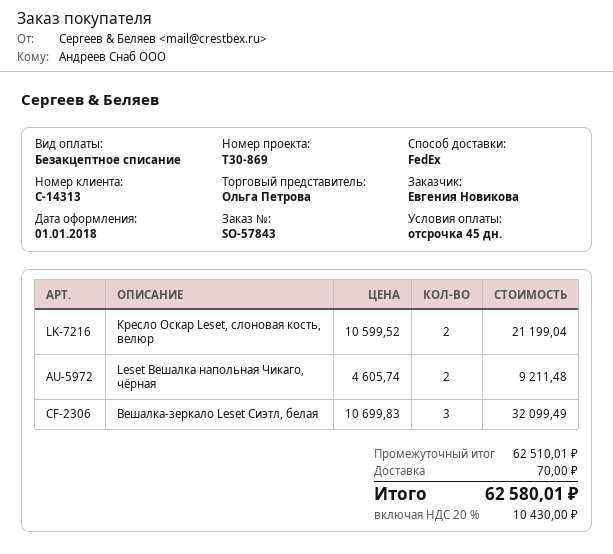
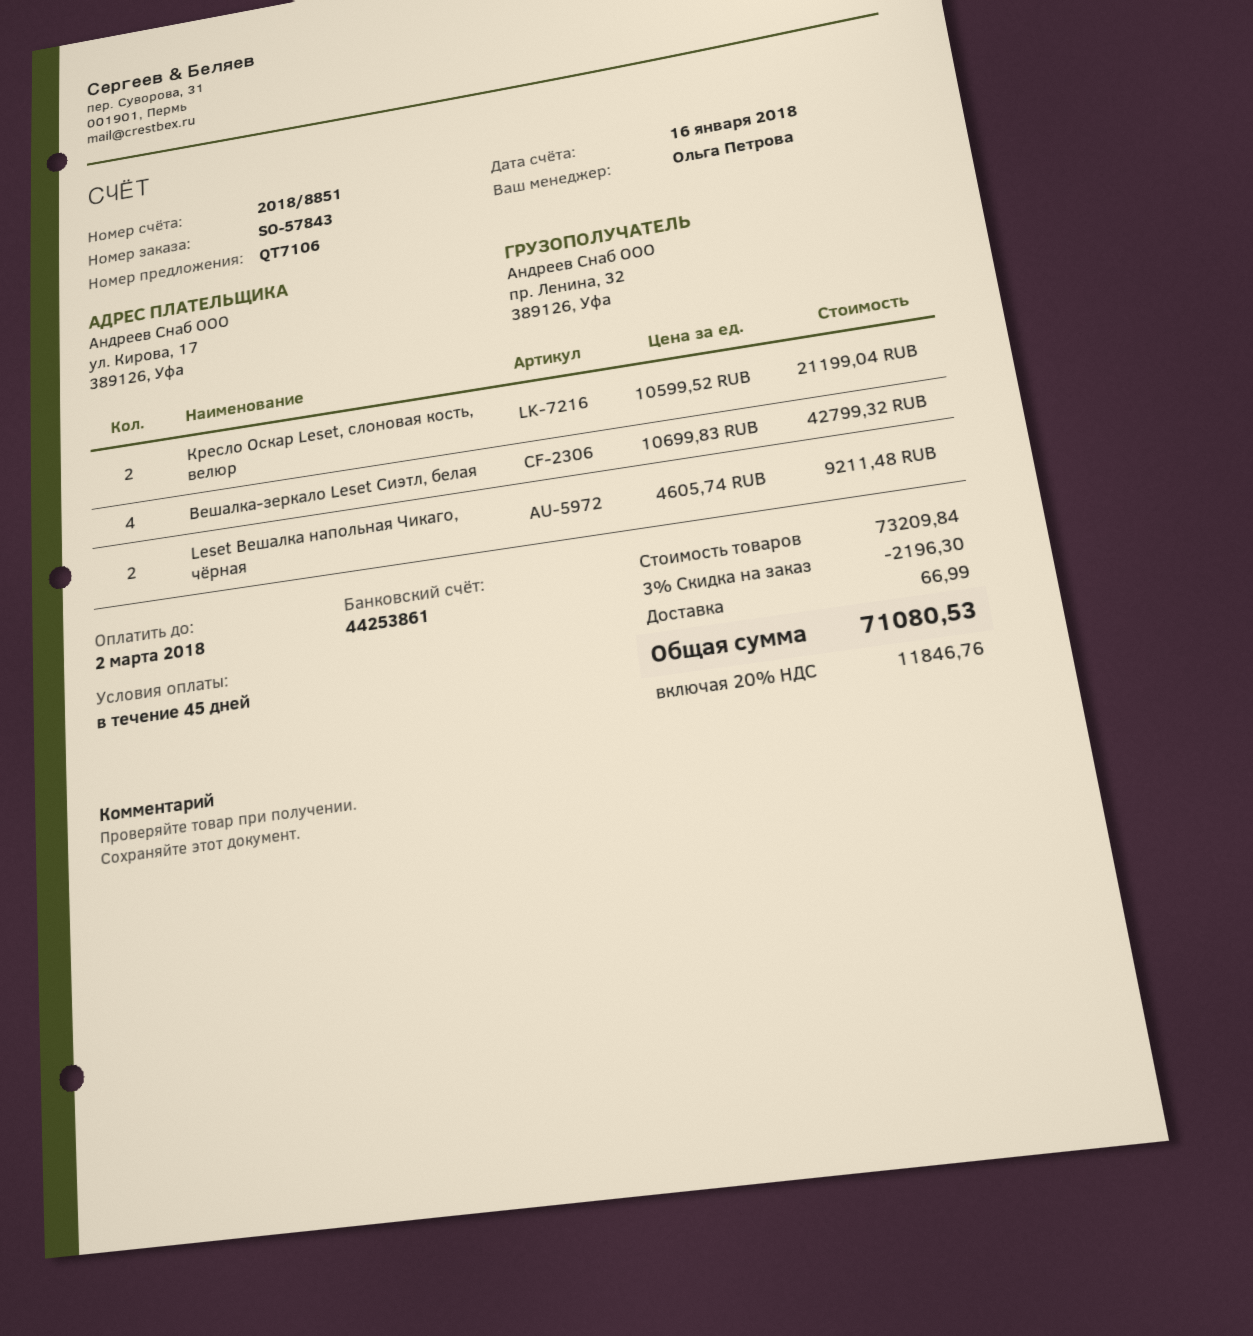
Вешалка-зеркало Leset Сиэтл, белая: 3 x 10699.83 = 32099.49 -> 4 x 10699.83 = 42799.32
subtotal: 62510.01 -> 73209.84
discount: none -> 3% = 2196.30
shipping: 70.00 -> 66.99
tax: 20% = 10430.00 -> 20% = 11846.76
total: 62580.01 -> 71080.53

